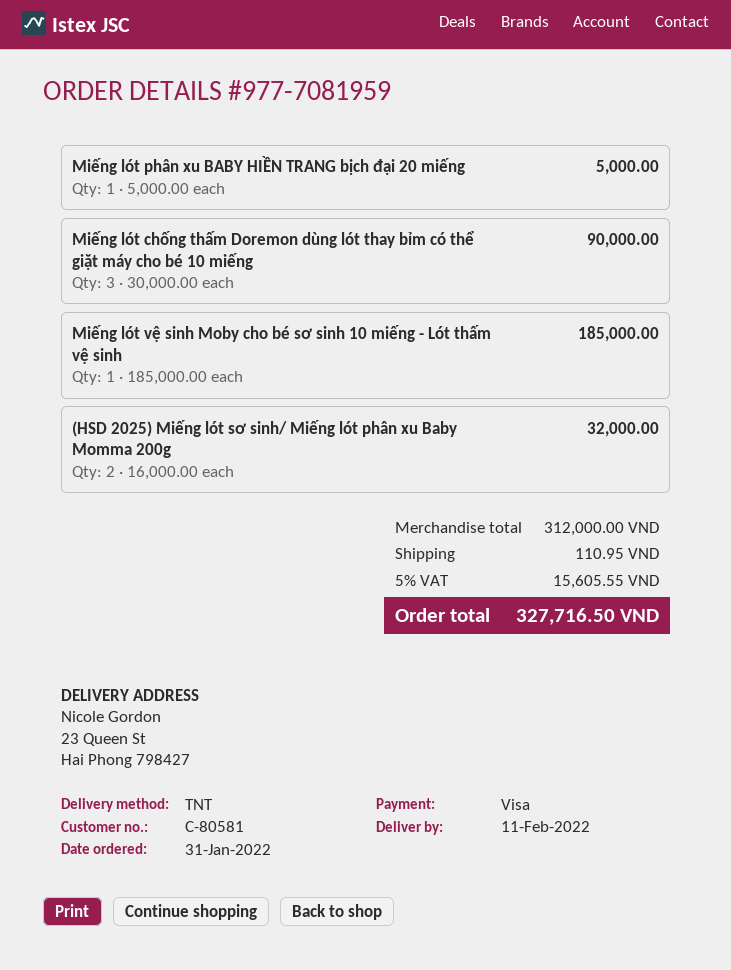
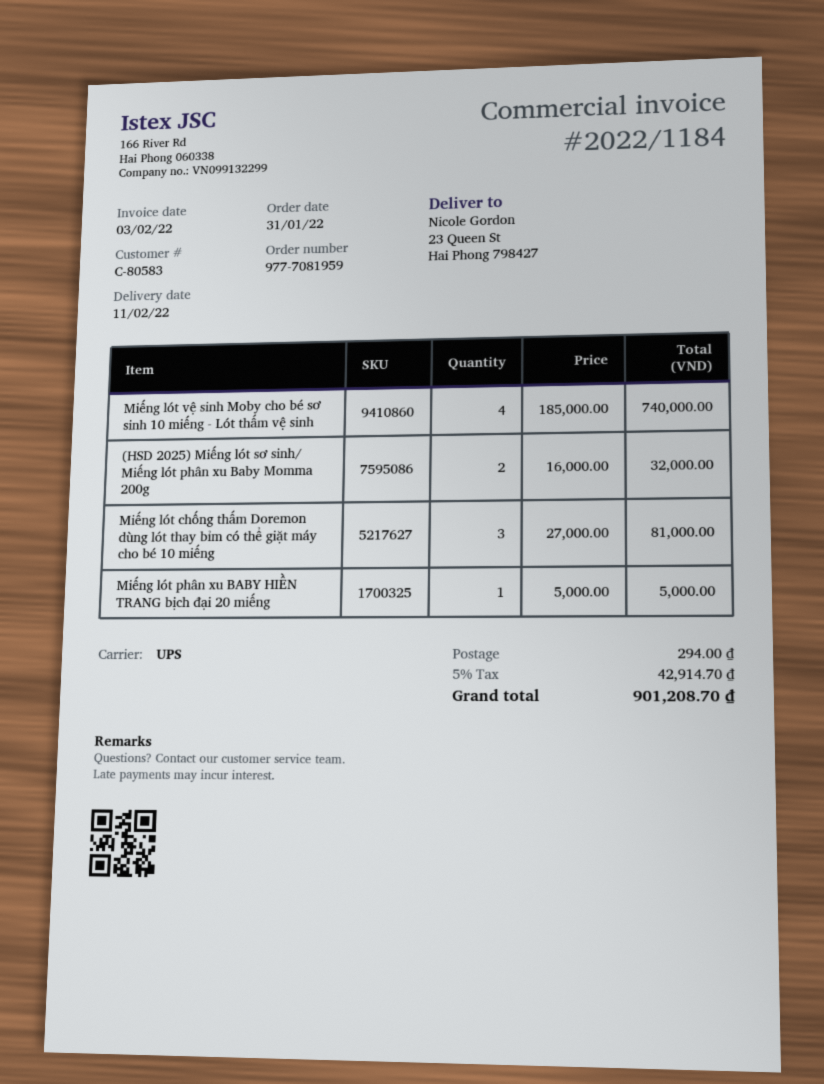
customer number: C-80581 -> C-80583
shipping method: TNT -> UPS
Miếng lót chống thấm Doremon dùng lót thay bỉm có thể giặt máy cho bé 10 miếng: 3 x 30000.00 = 90000.00 -> 3 x 27000.00 = 81000.00
Miếng lót vệ sinh Moby cho bé sơ sinh 10 miếng - Lót thấm vệ sinh: 1 x 185000.00 = 185000.00 -> 4 x 185000.00 = 740000.00
shipping: 110.95 -> 294.00
tax: 5% = 15605.55 -> 5% = 42914.70
total: 327716.50 -> 901208.70

